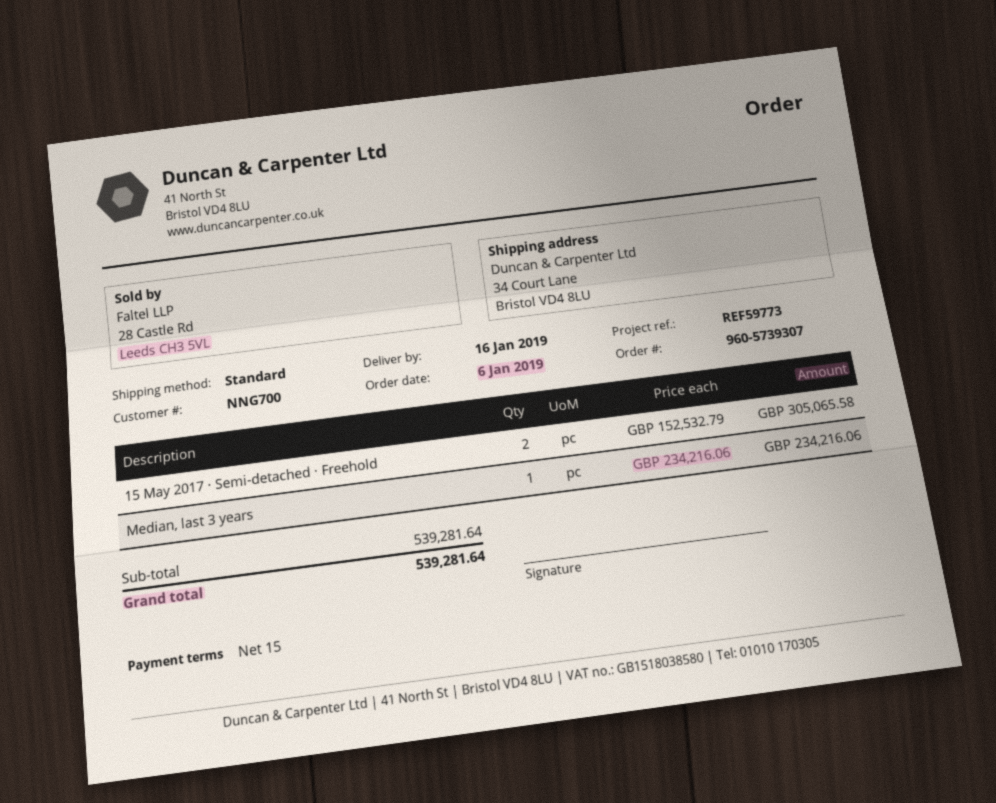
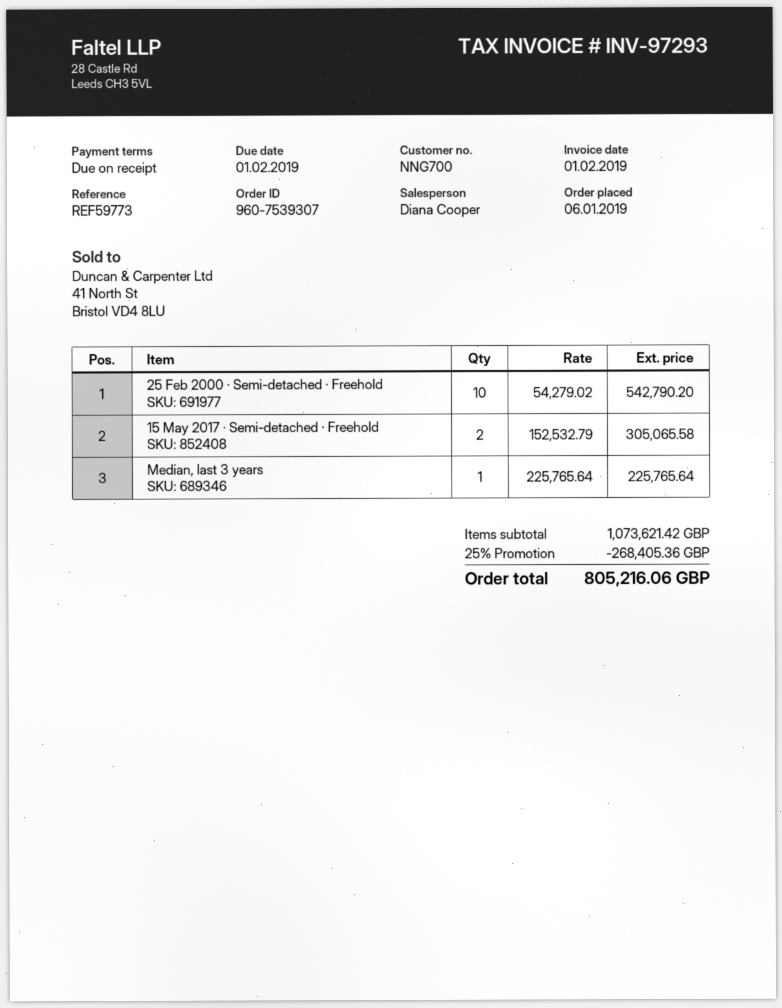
order number: 960-5739307 -> 960-7539307
payment terms: 15 days -> on receipt
Median, last 3 years: 1 x 234216.06 = 234216.06 -> 1 x 225765.64 = 225765.64
25 Feb 2000 · Semi-detached · Freehold: none -> 10 x 54279.02 = 542790.20
subtotal: 539281.64 -> 1073621.42
discount: none -> 25% = 268405.36
total: 539281.64 -> 805216.06

